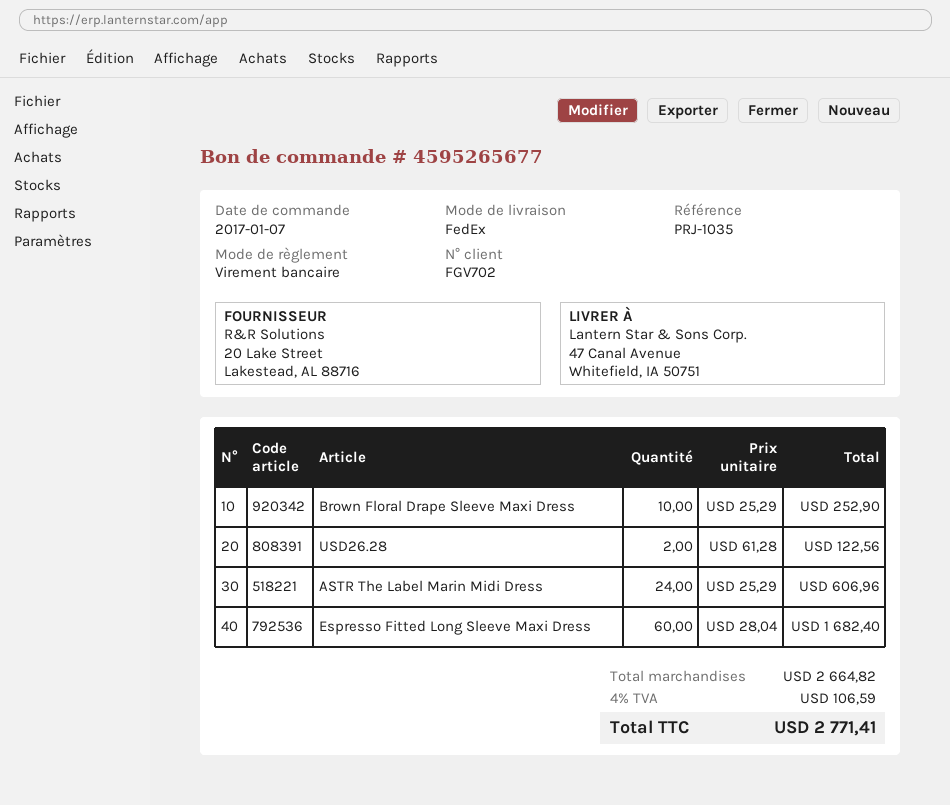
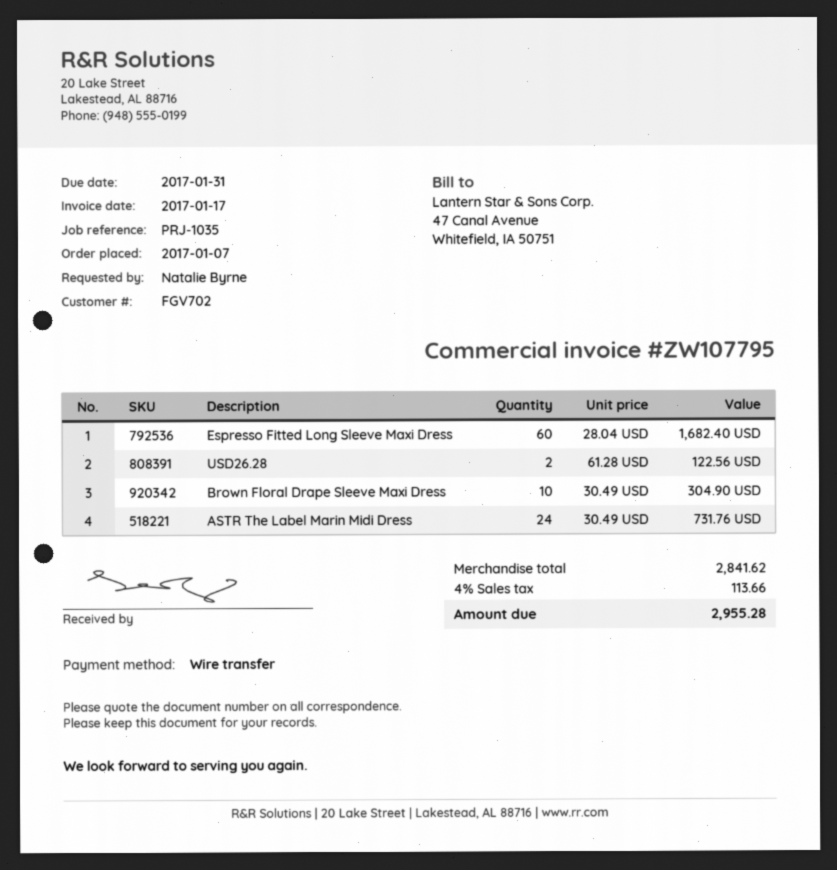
Brown Floral Drape Sleeve Maxi Dress: 10 x 25.29 = 252.90 -> 10 x 30.49 = 304.90
ASTR The Label Marin Midi Dress: 24 x 25.29 = 606.96 -> 24 x 30.49 = 731.76
subtotal: 2664.82 -> 2841.62
tax: 4% = 106.59 -> 4% = 113.66
total: 2771.41 -> 2955.28

